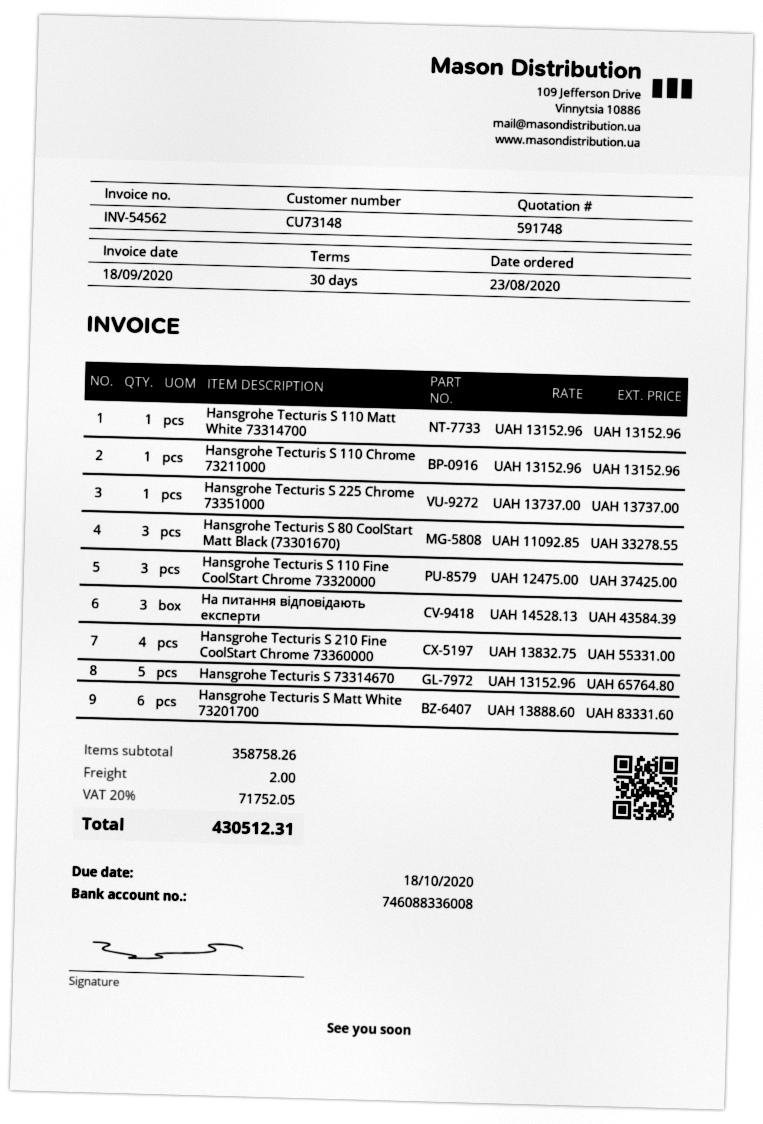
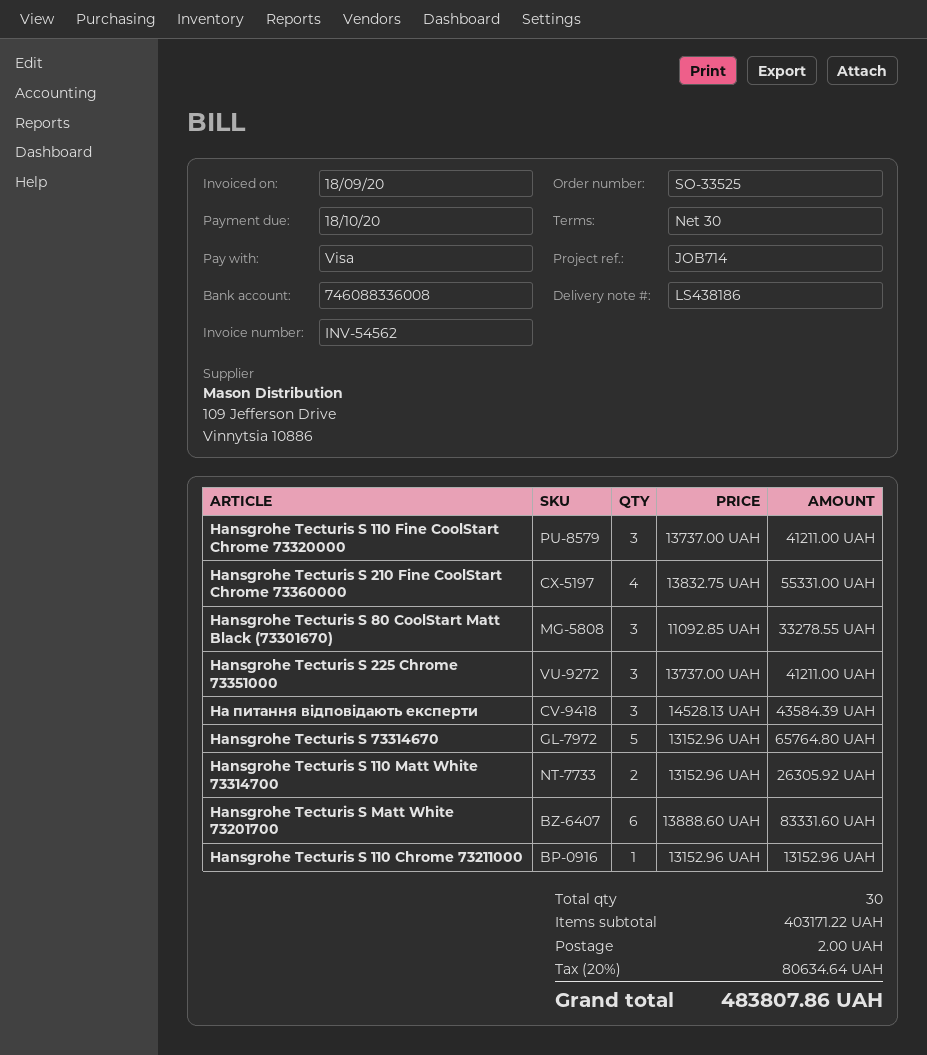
Hansgrohe Tecturis S 110 Matt White 73314700: 1 x 13152.96 = 13152.96 -> 2 x 13152.96 = 26305.92
Hansgrohe Tecturis S 225 Chrome 73351000: 1 x 13737.00 = 13737.00 -> 3 x 13737.00 = 41211.00
Hansgrohe Tecturis S 110 Fine CoolStart Chrome 73320000: 3 x 12475.00 = 37425.00 -> 3 x 13737.00 = 41211.00
subtotal: 358758.26 -> 403171.22
tax: 20% = 71752.05 -> 20% = 80634.64
total: 430512.31 -> 483807.86

